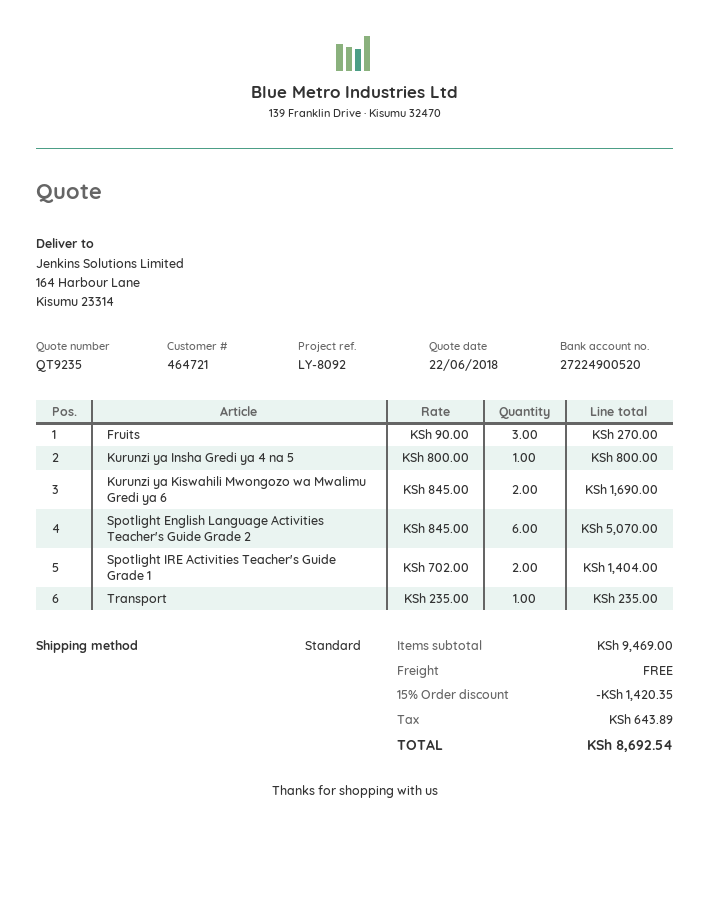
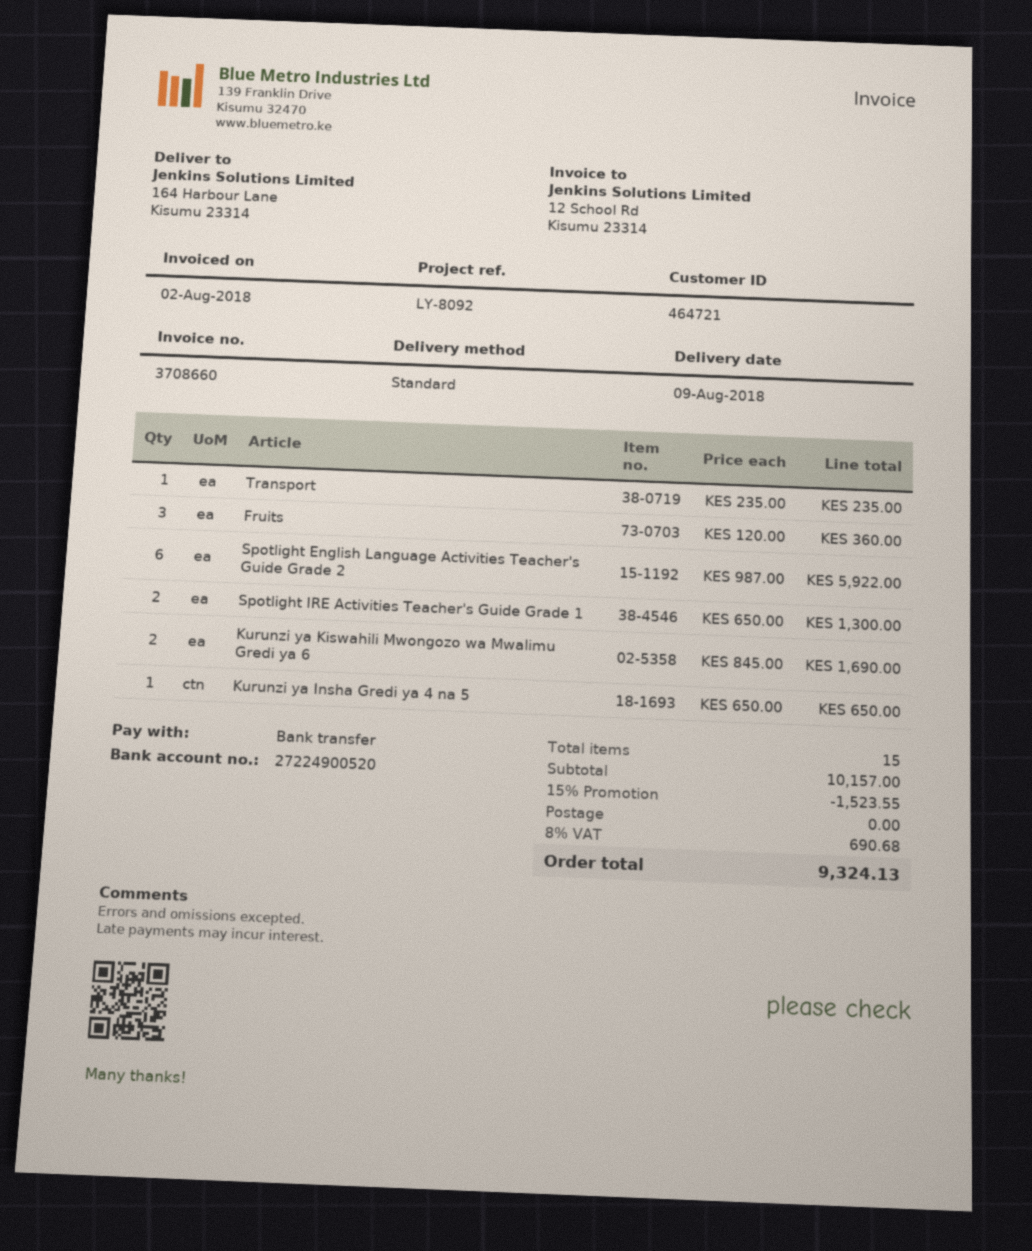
Fruits: 3 x 90.00 = 270.00 -> 3 x 120.00 = 360.00
Kurunzi ya Insha Gredi ya 4 na 5: 1 x 800.00 = 800.00 -> 1 x 650.00 = 650.00
Spotlight English Language Activities Teacher's Guide Grade 2: 6 x 845.00 = 5070.00 -> 6 x 987.00 = 5922.00
Spotlight IRE Activities Teacher's Guide Grade 1: 2 x 702.00 = 1404.00 -> 2 x 650.00 = 1300.00
subtotal: 9469.00 -> 10157.00
discount: 15% = 1420.35 -> 15% = 1523.55
tax: 643.89 -> 690.68
total: 8692.54 -> 9324.13

